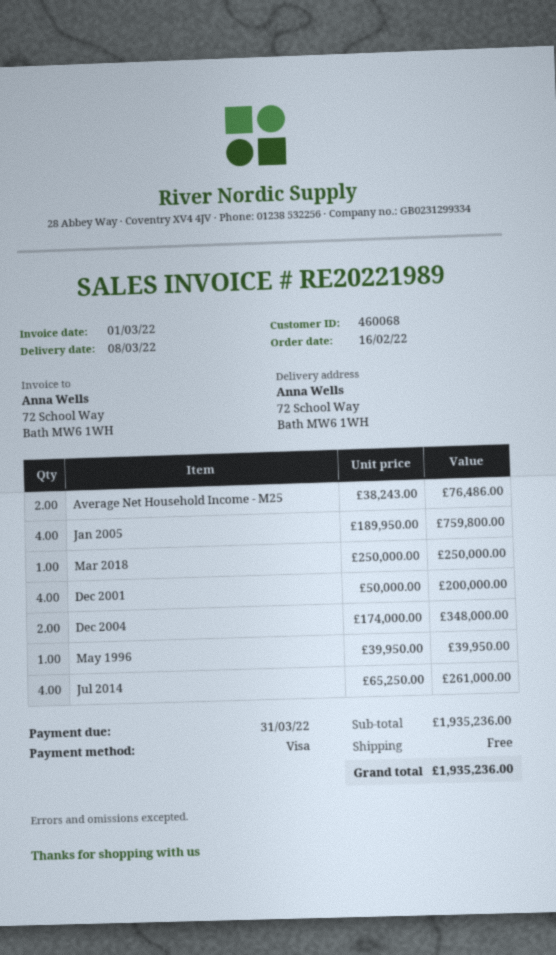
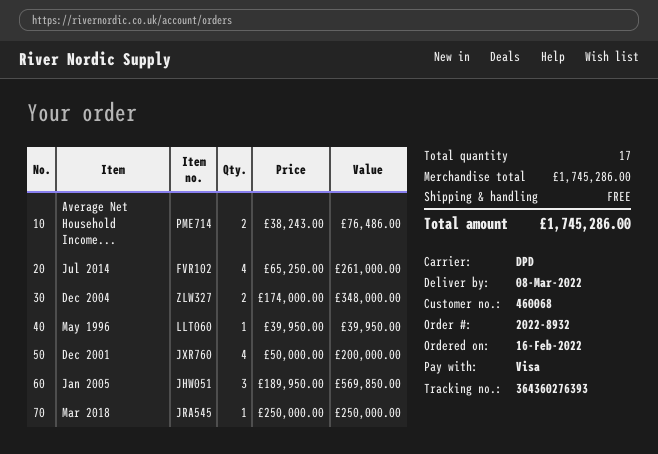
Jan 2005: 4 x 189950.00 = 759800.00 -> 3 x 189950.00 = 569850.00
subtotal: 1935236.00 -> 1745286.00
total: 1935236.00 -> 1745286.00

